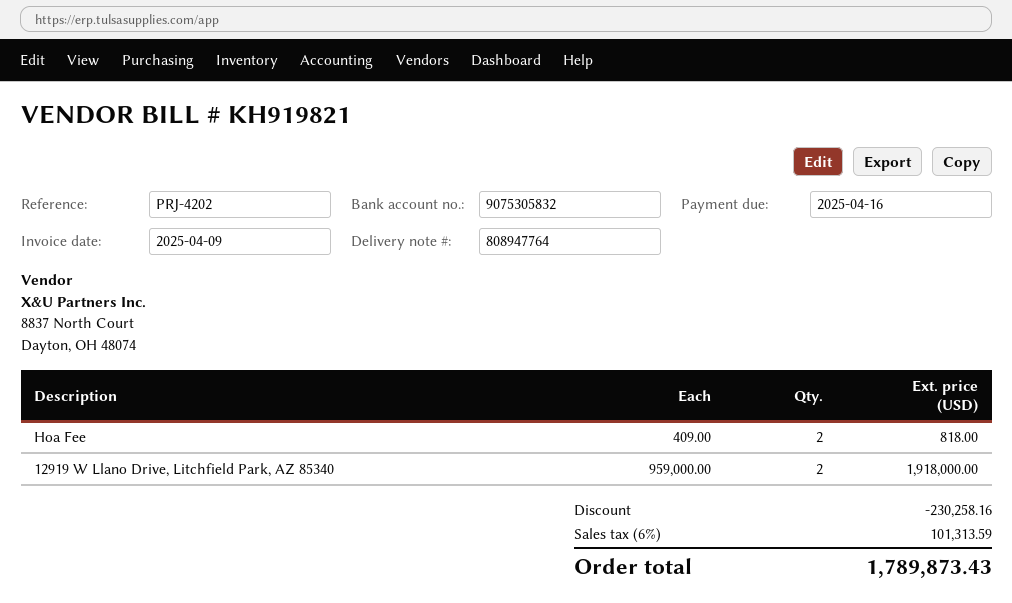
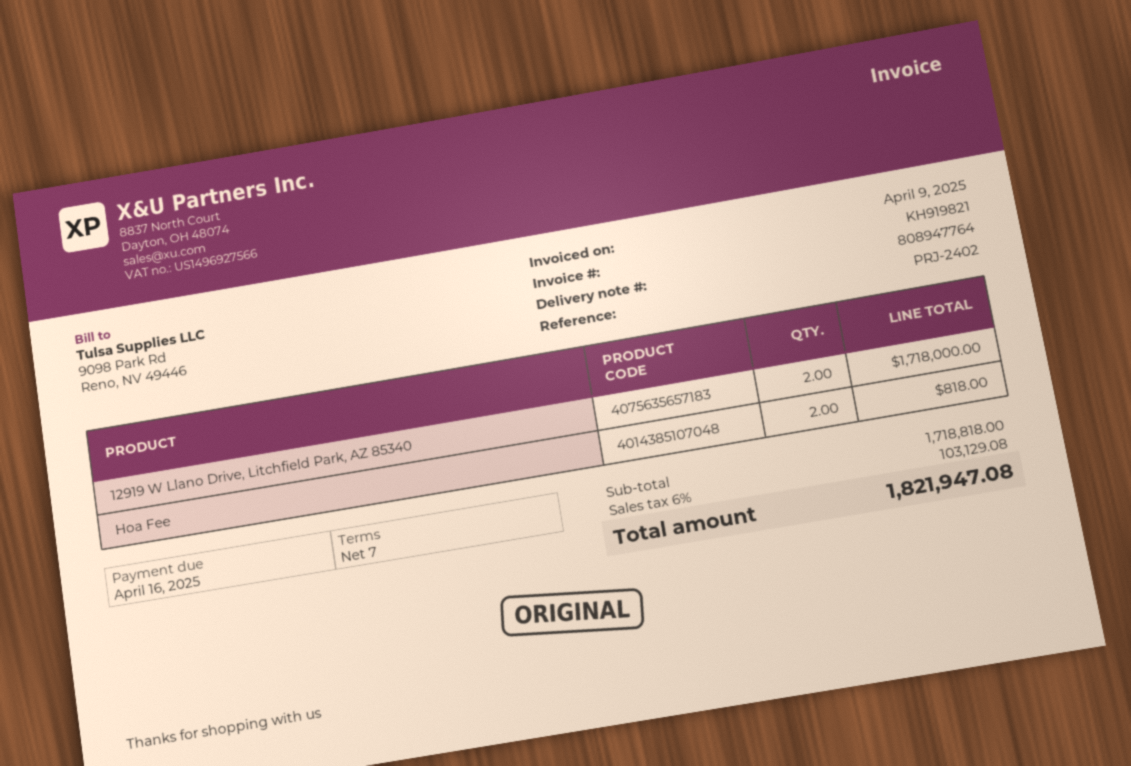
reference: PRJ-4202 -> PRJ-2402
12919 W Llano Drive, Litchfield Park, AZ 85340: 2 for 1918000.00 -> 2 for 1718000.00
discount: 230258.16 -> none
tax: 6% = 101313.59 -> 6% = 103129.08
total: 1789873.43 -> 1821947.08

